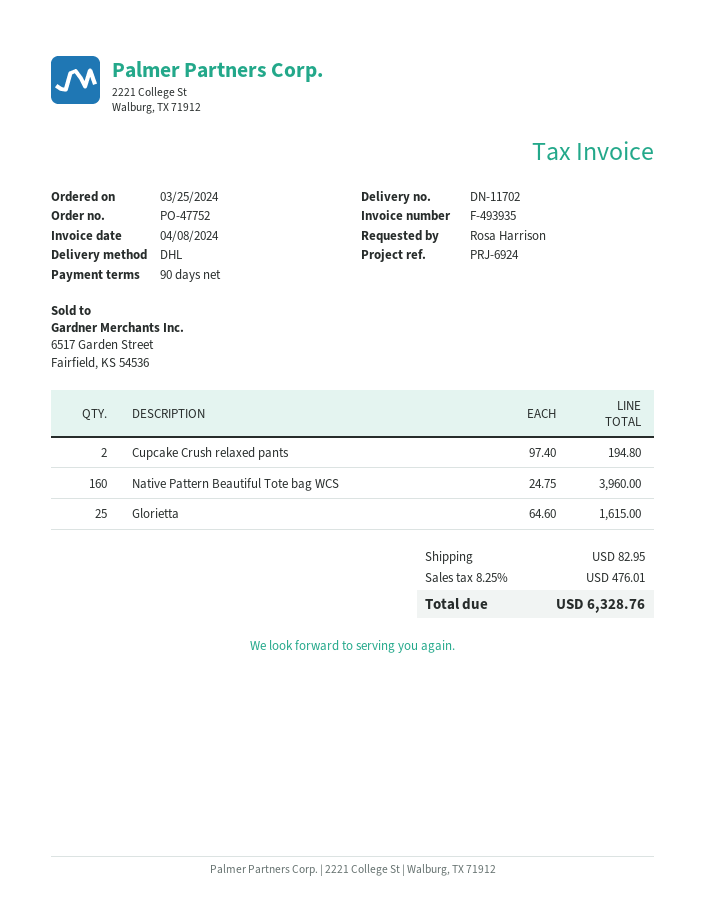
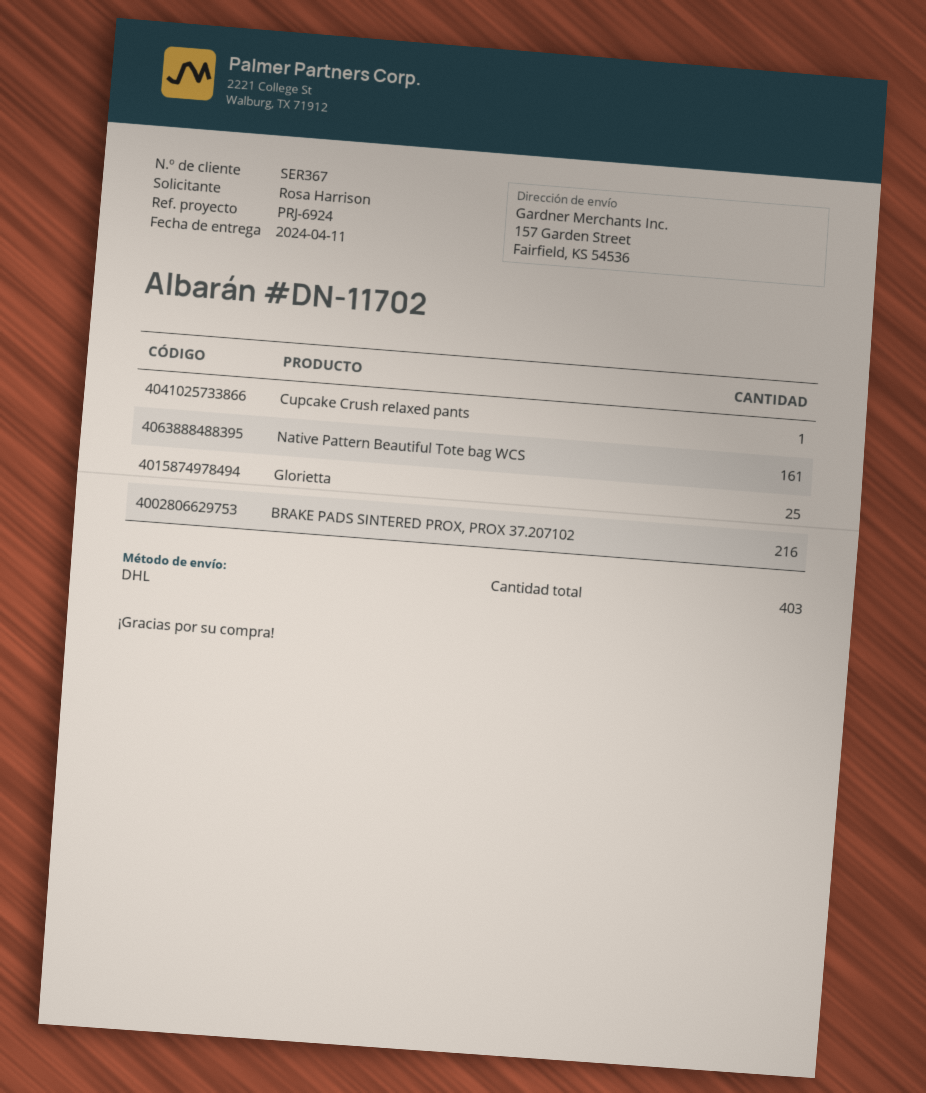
Cupcake Crush relaxed pants: 2 -> 1
Native Pattern Beautiful Tote bag WCS: 160 -> 161
BRAKE PADS SINTERED PROX, PROX 37.207102: none -> 216

